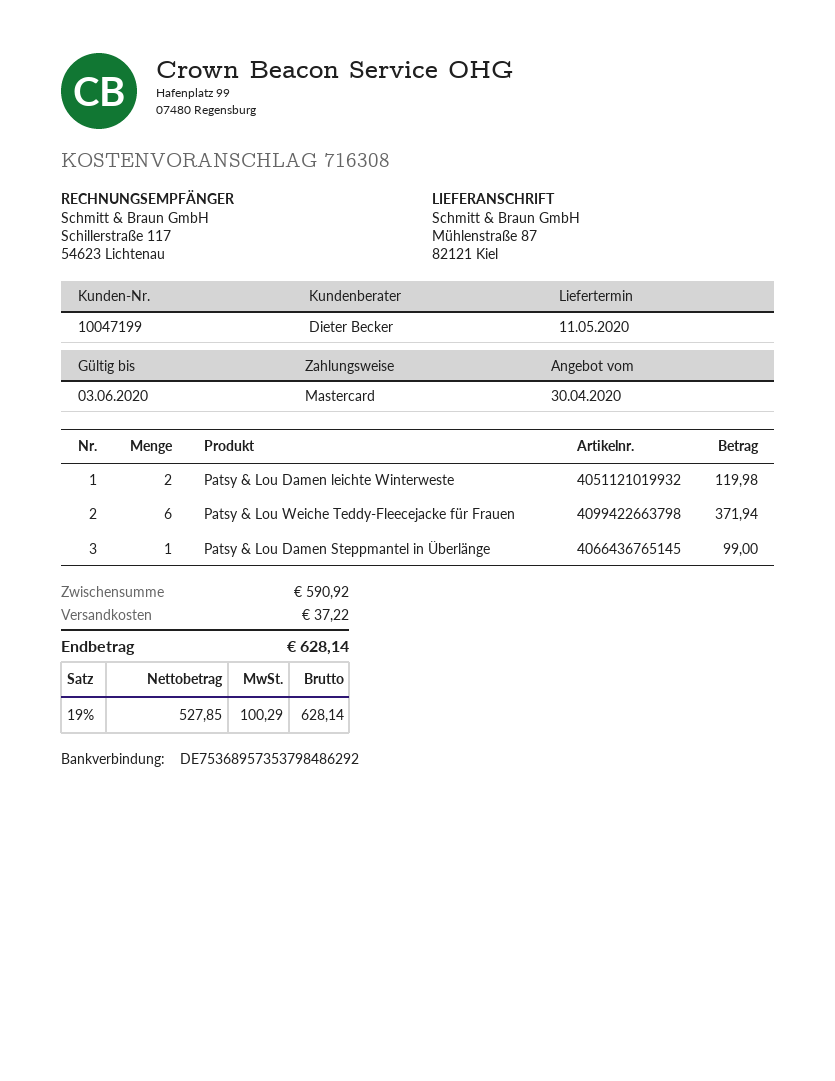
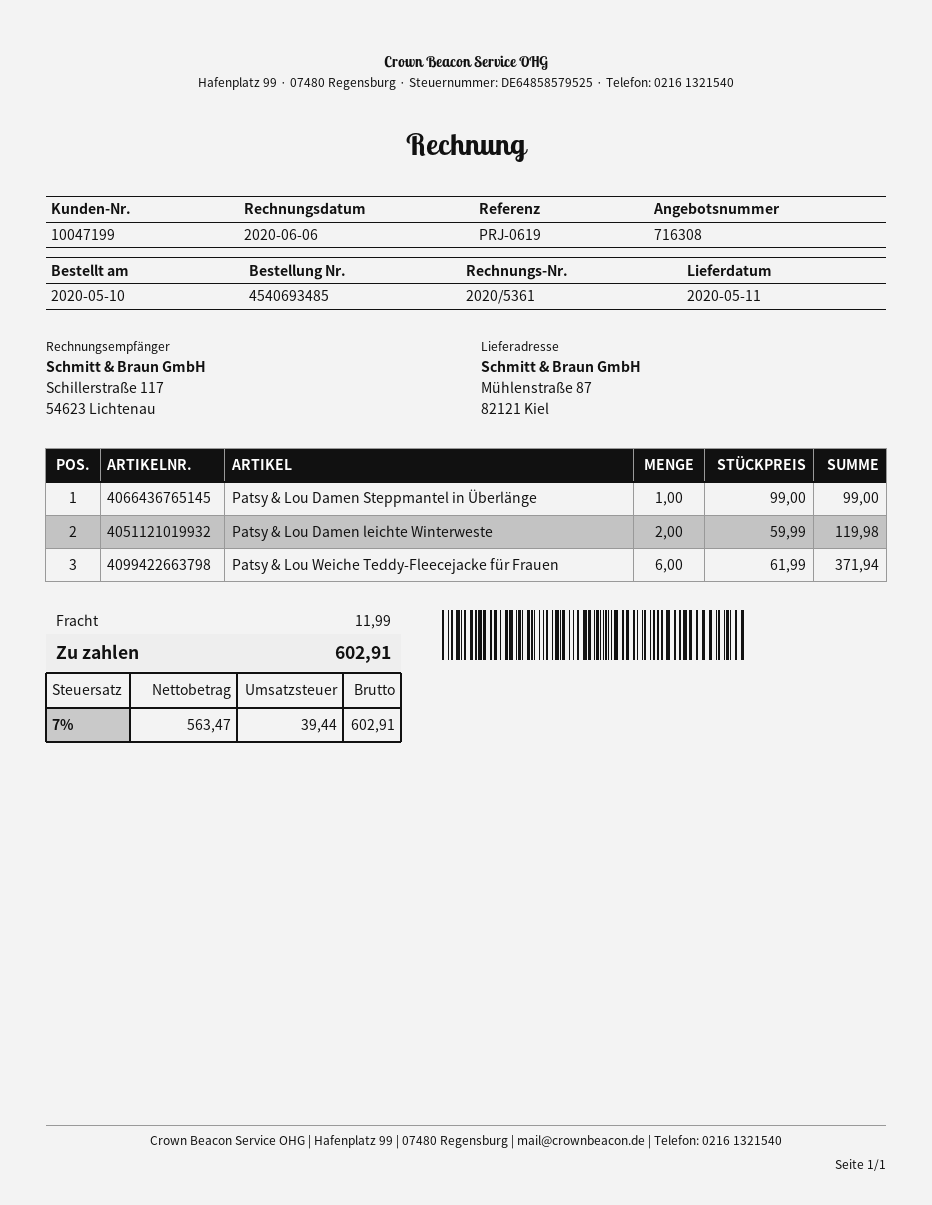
shipping: 37.22 -> 11.99
net: 527.85 -> 563.47
tax: 19% = 100.29 -> 7% = 39.44
total: 628.14 -> 602.91

